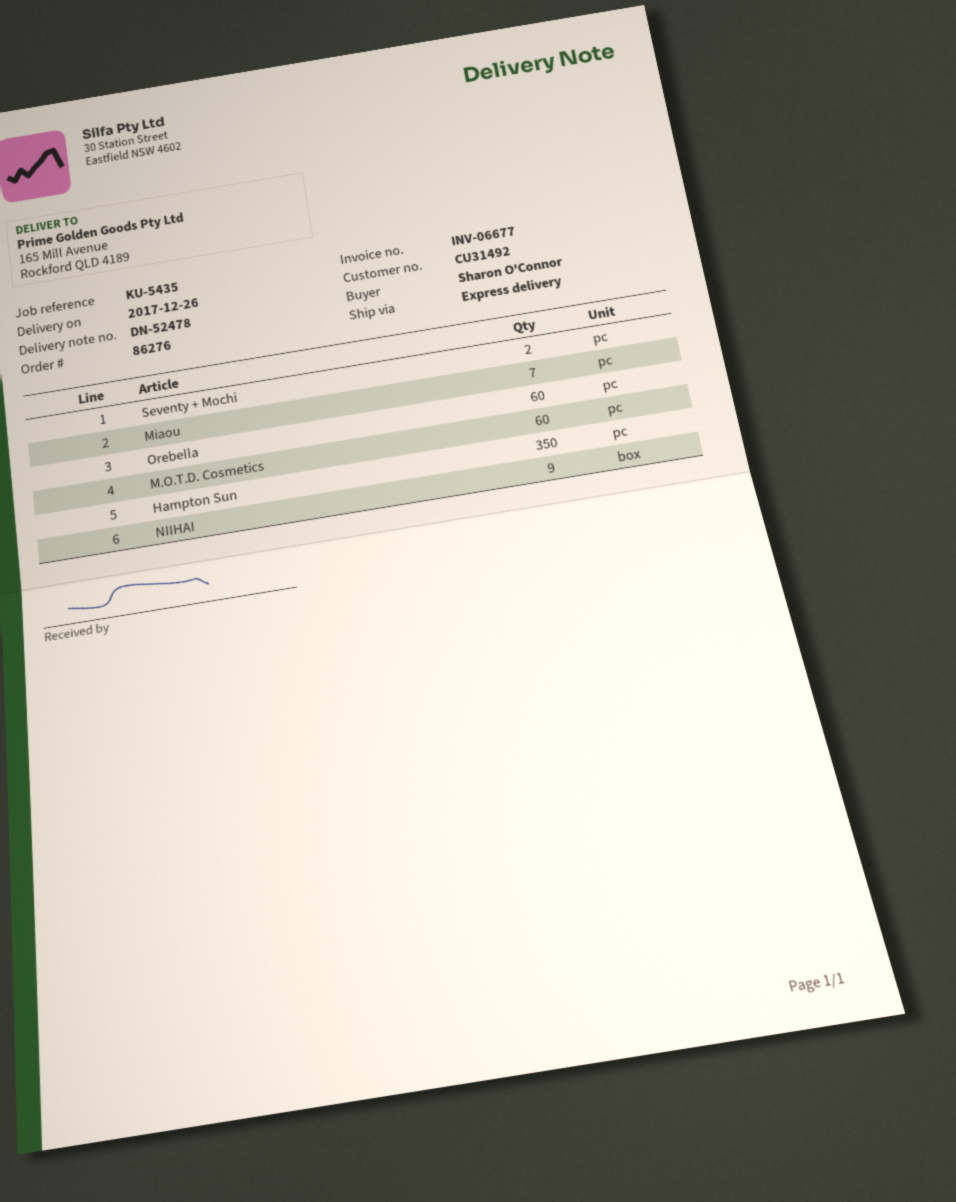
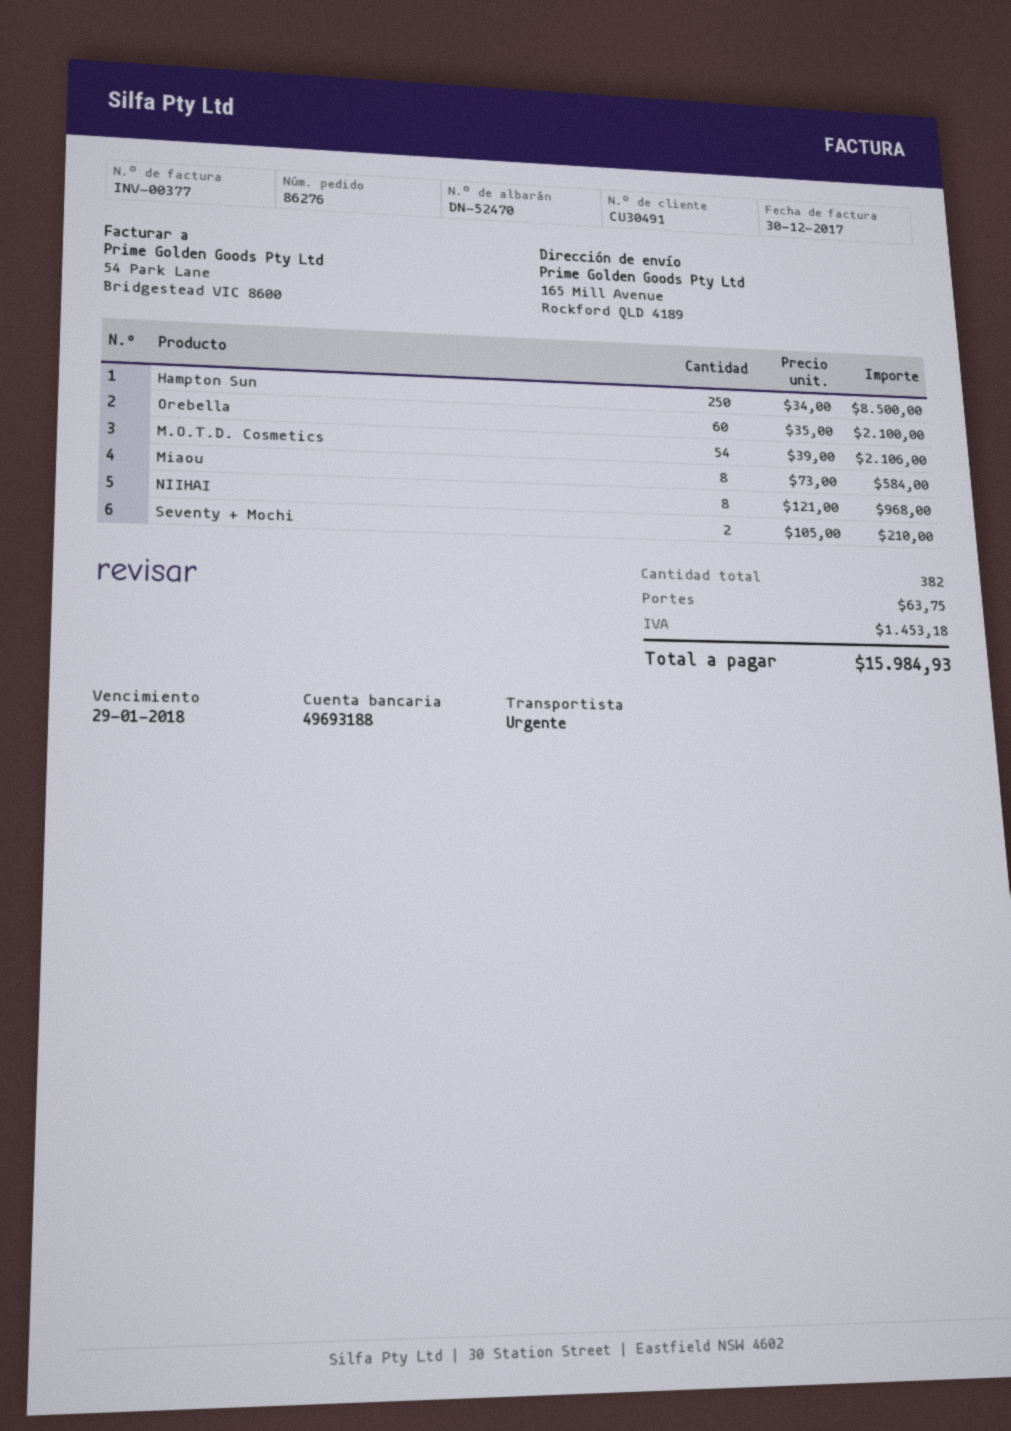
delivery note number: DN-52478 -> DN-52470
invoice number: INV-06677 -> INV-00377
customer number: CU31492 -> CU30491
Miaou: 7 -> 8
M.O.T.D. Cosmetics: 60 -> 54
Hampton Sun: 350 -> 250
NIIHAI: 9 -> 8

